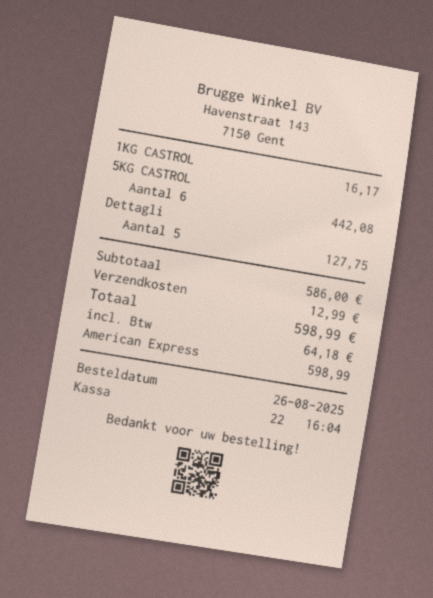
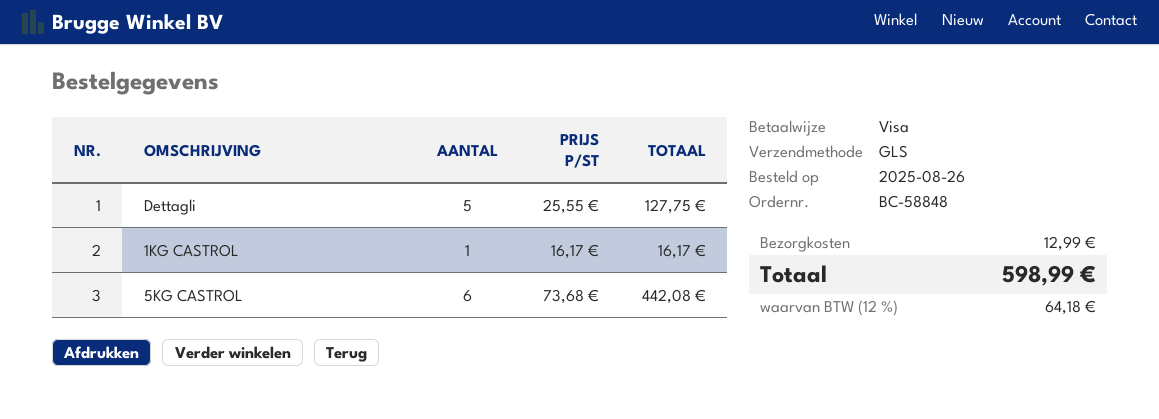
payment method: American Express -> Visa

